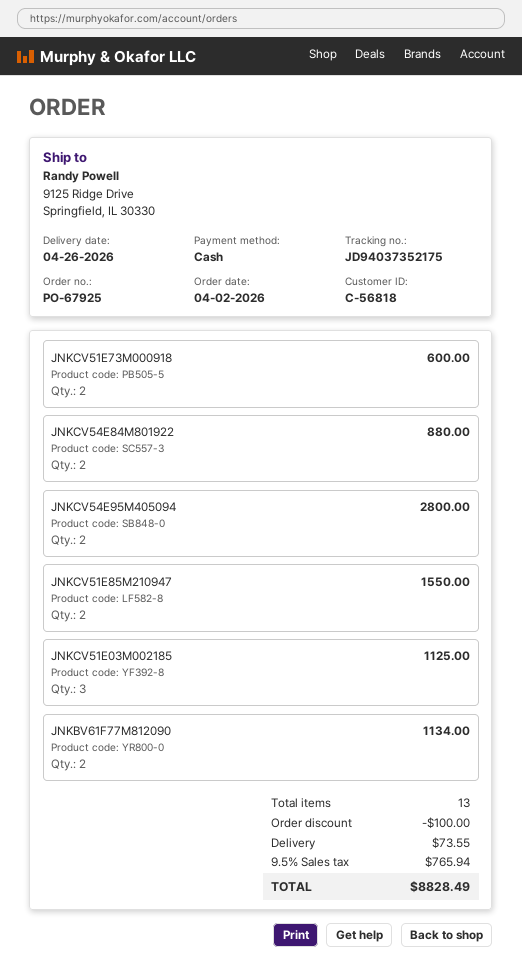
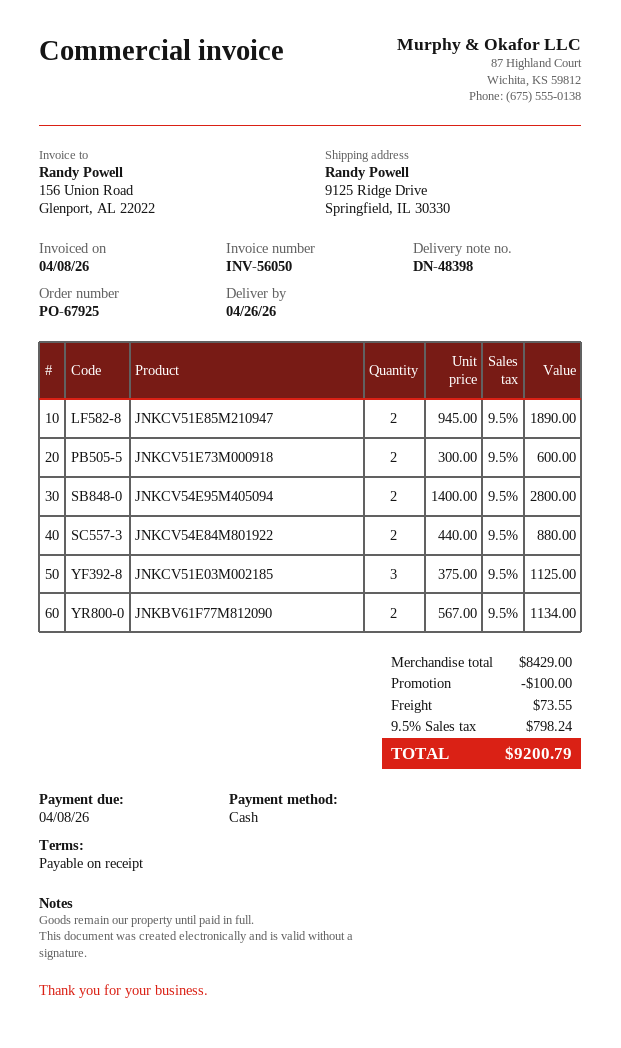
JNKCV51E85M210947: 2 for 1550.00 -> 2 for 1890.00
tax: 9.5% = 765.94 -> 9.5% = 798.24
total: 8828.49 -> 9200.79

